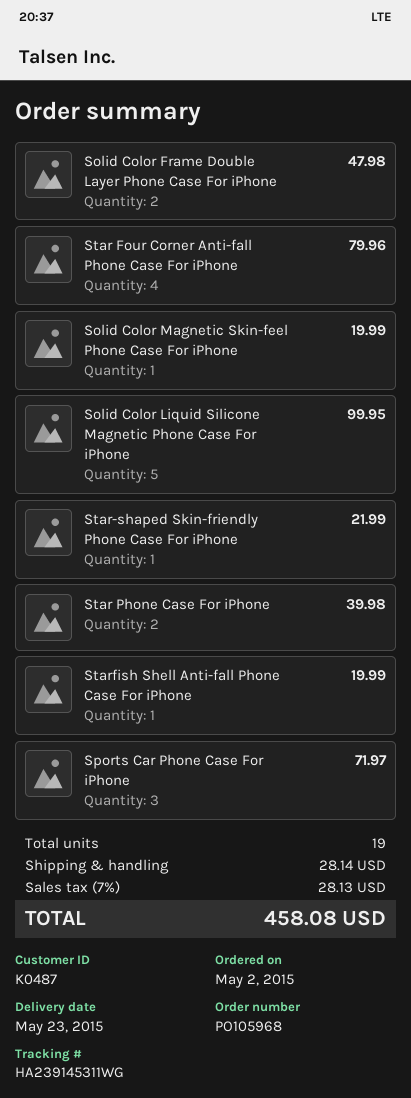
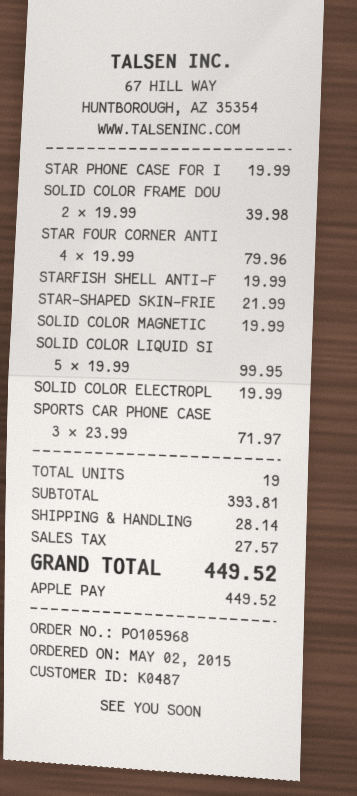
Solid Color Frame Double Layer Phone Case For iPhone: 2 for 47.98 -> 2 for 39.98
Star Phone Case For iPhone: 2 for 39.98 -> 1 for 19.99
SOLID COLOR ELECTROPL: none -> 1 for 19.99
tax: 28.13 -> 27.57
total: 458.08 -> 449.52

